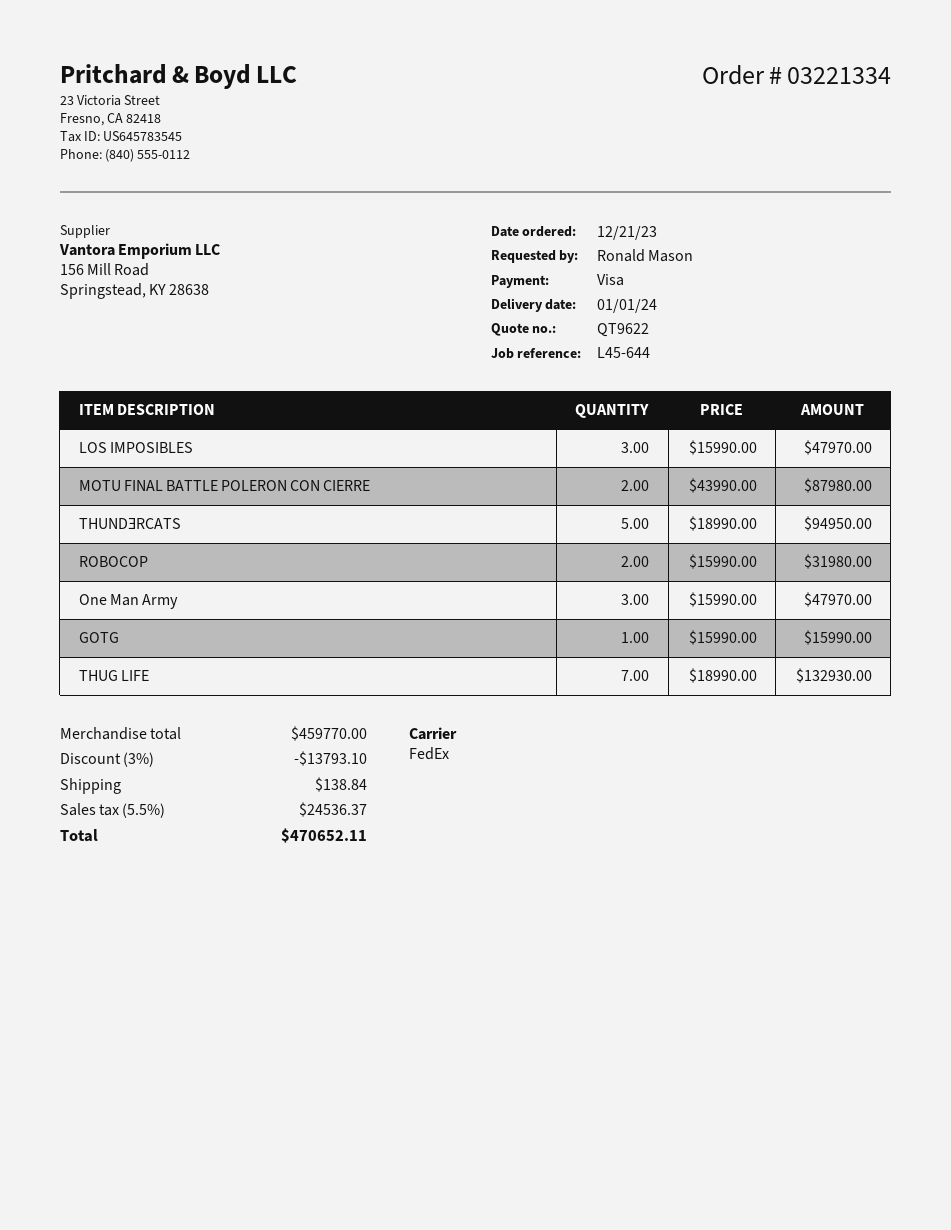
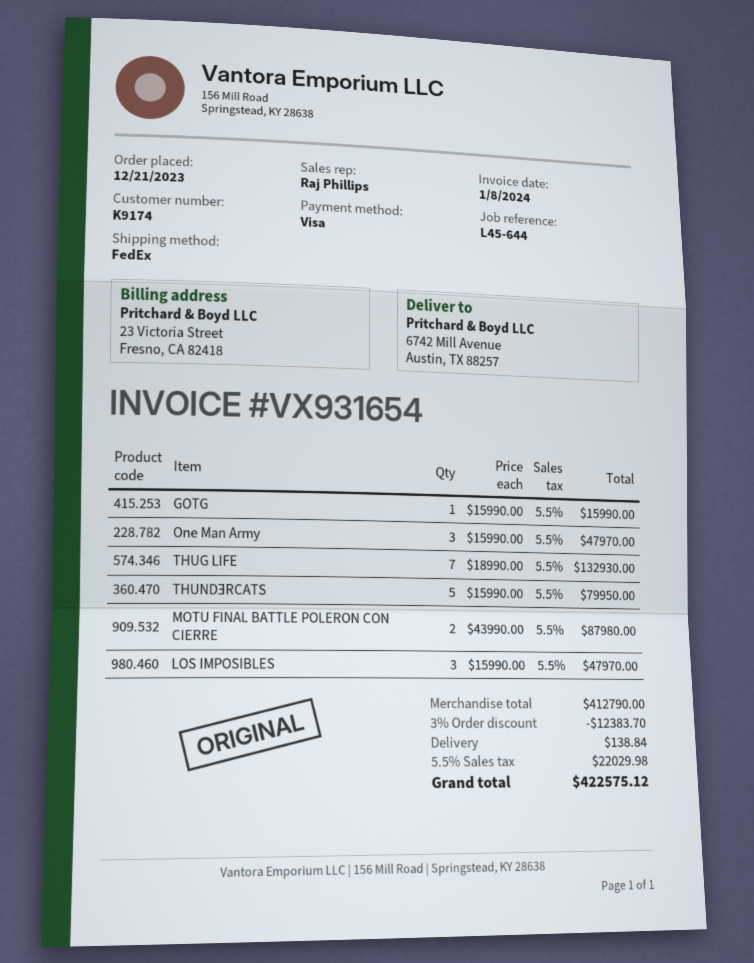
THUNDƎRCATS: 5 x 18990.00 = 94950.00 -> 5 x 15990.00 = 79950.00
ROBOCOP: 2 x 15990.00 = 31980.00 -> none
subtotal: 459770.00 -> 412790.00
discount: 3% = 13793.10 -> 3% = 12383.70
tax: 5.5% = 24536.37 -> 5.5% = 22029.98
total: 470652.11 -> 422575.12

